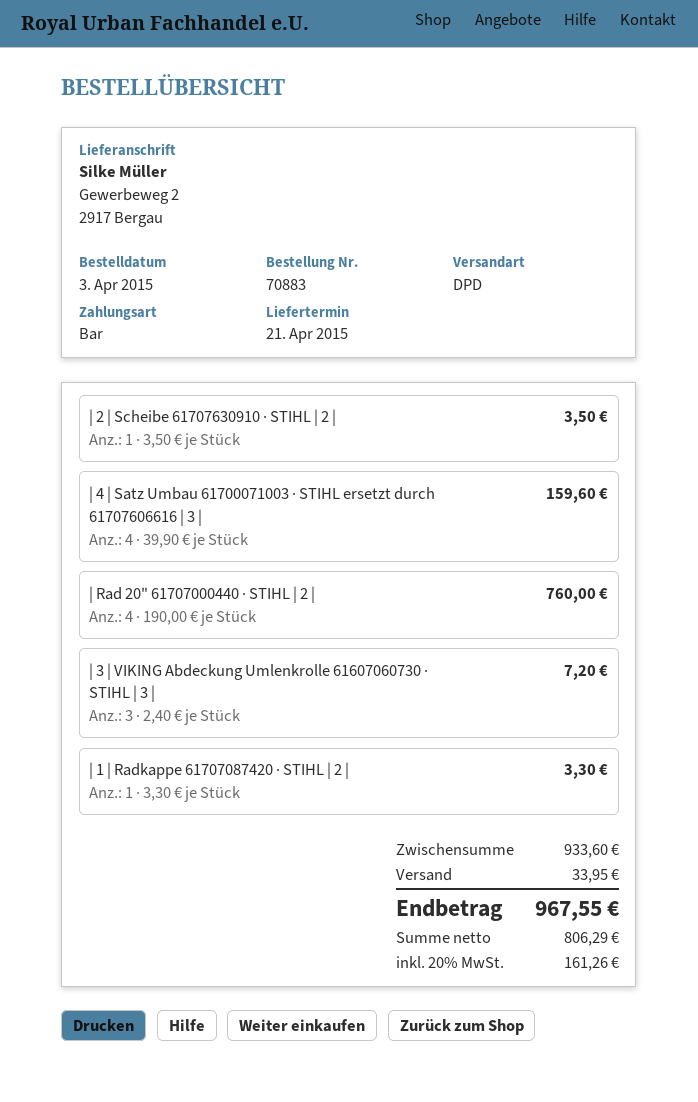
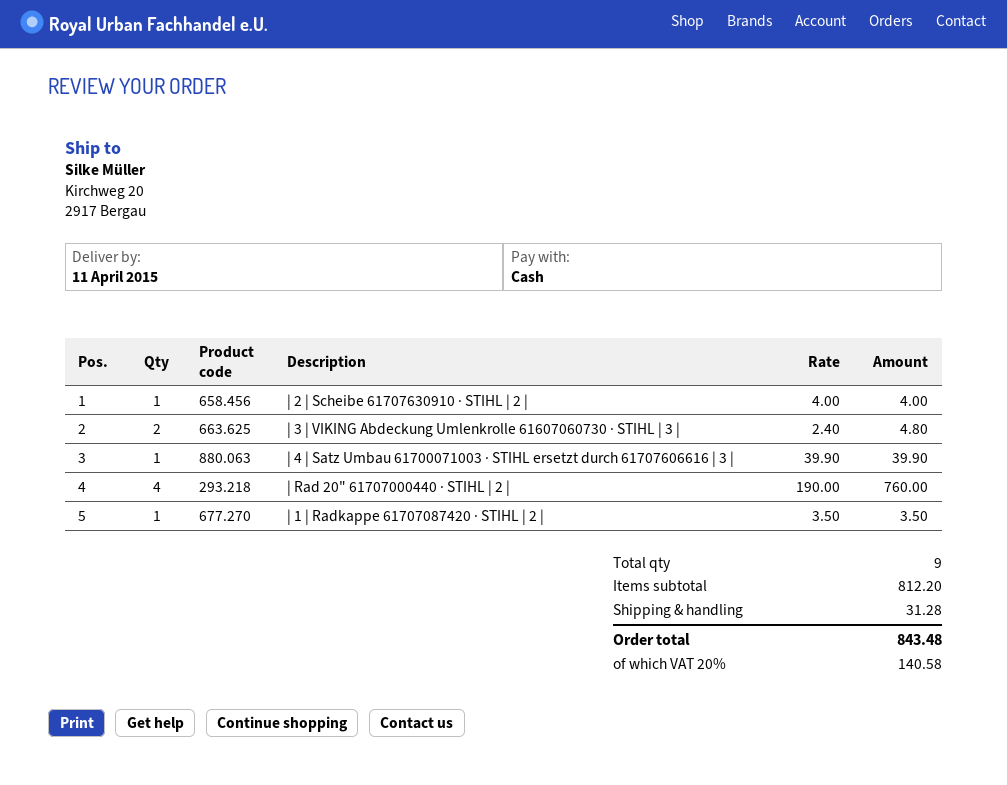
delivery date: 2015-04-21 -> 2015-04-11
ship to: Gewerbeweg 2, 2917 Bergau -> Kirchweg 20, 2917 Bergau
| 2 | Scheibe 61707630910 · STIHL | 2 |: 1 x 3.50 = 3.50 -> 1 x 4.00 = 4.00
| 4 | Satz Umbau 61700071003 · STIHL ersetzt durch 61707606616 | 3 |: 4 x 39.90 = 159.60 -> 1 x 39.90 = 39.90
| 3 | VIKING Abdeckung Umlenkrolle 61607060730 · STIHL | 3 |: 3 x 2.40 = 7.20 -> 2 x 2.40 = 4.80
| 1 | Radkappe 61707087420 · STIHL | 2 |: 1 x 3.30 = 3.30 -> 1 x 3.50 = 3.50
subtotal: 933.60 -> 812.20
shipping: 33.95 -> 31.28
tax: 20% = 161.26 -> 20% = 140.58
total: 967.55 -> 843.48

